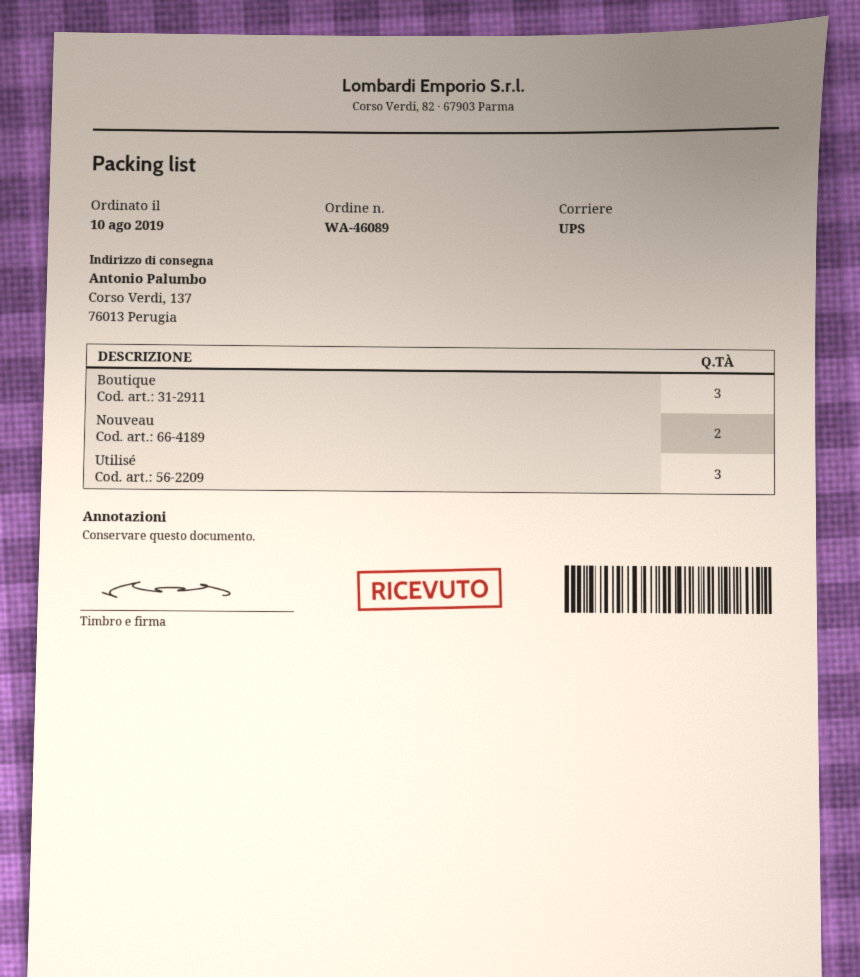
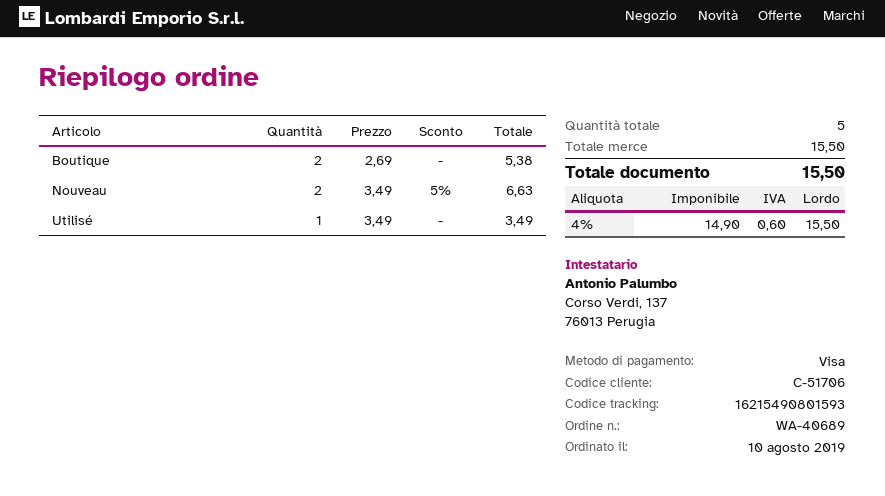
order number: WA-46089 -> WA-40689
Boutique: 3 -> 2
Utilisé: 3 -> 1

